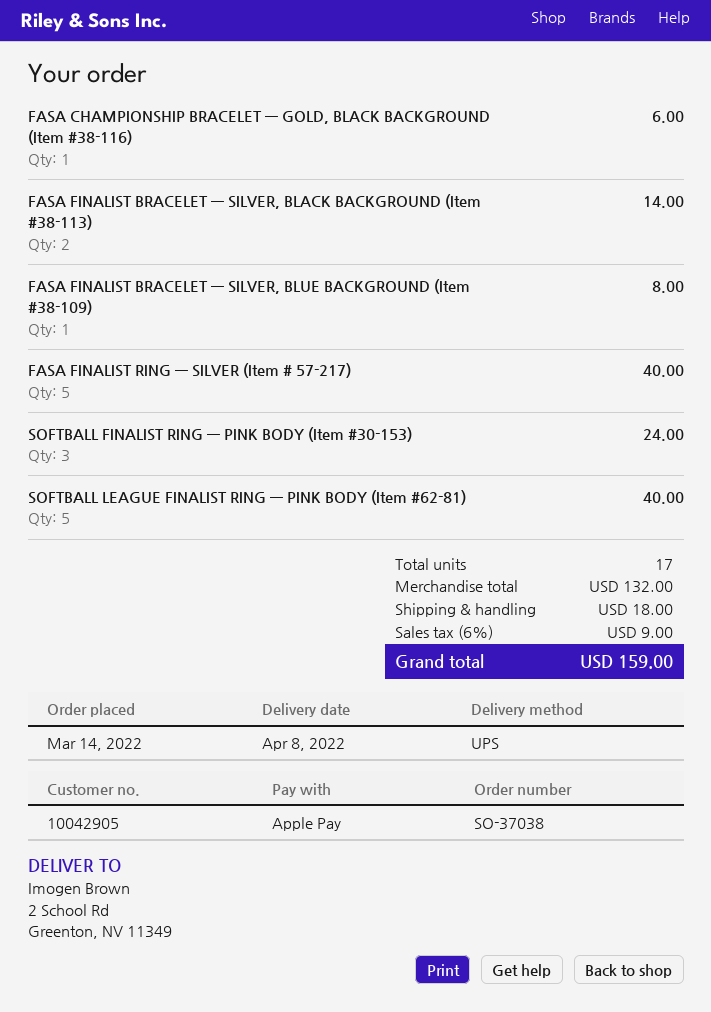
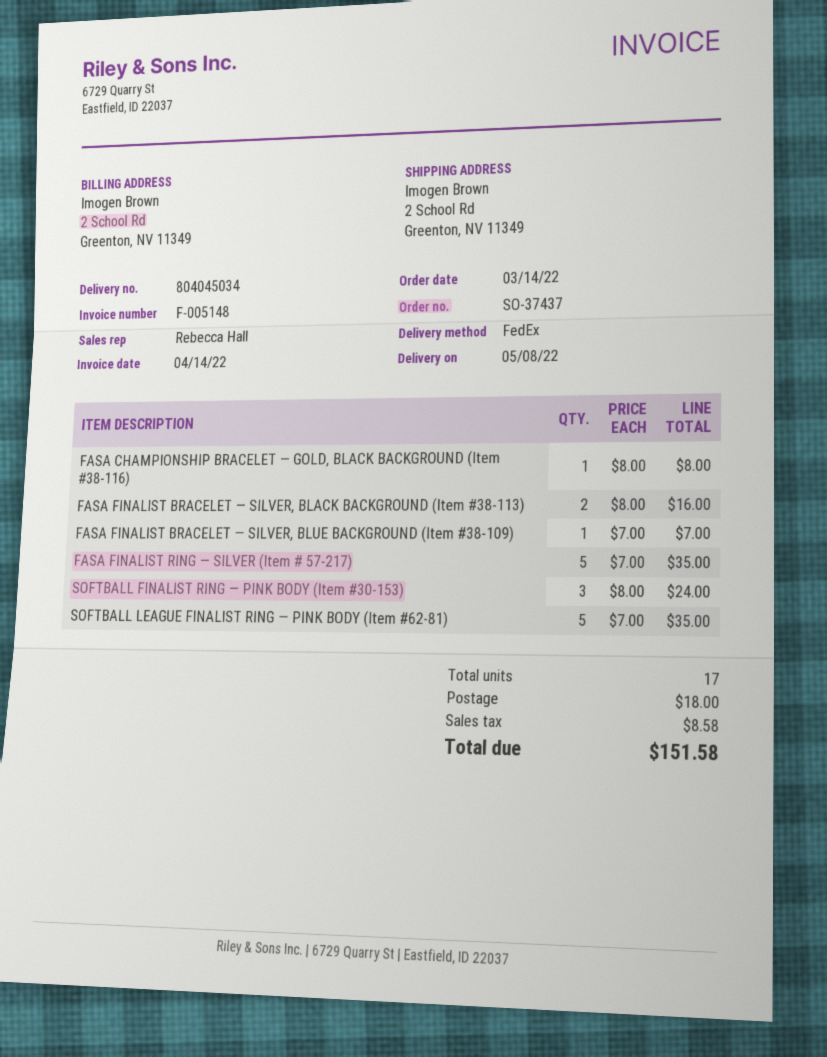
order number: SO-37038 -> SO-37437
delivery date: 2022-04-08 -> 2022-05-08
shipping method: UPS -> FedEx
FASA CHAMPIONSHIP BRACELET — GOLD, BLACK BACKGROUND (Item #38-116): 1 for 6.00 -> 1 for 8.00
FASA FINALIST BRACELET — SILVER, BLACK BACKGROUND (Item #38-113): 2 for 14.00 -> 2 for 16.00
FASA FINALIST BRACELET — SILVER, BLUE BACKGROUND (Item #38-109): 1 for 8.00 -> 1 for 7.00
FASA FINALIST RING — SILVER (Item # 57-217): 5 for 40.00 -> 5 for 35.00
SOFTBALL LEAGUE FINALIST RING — PINK BODY (Item #62-81): 5 for 40.00 -> 5 for 35.00
tax: 9.00 -> 8.58
total: 159.00 -> 151.58

